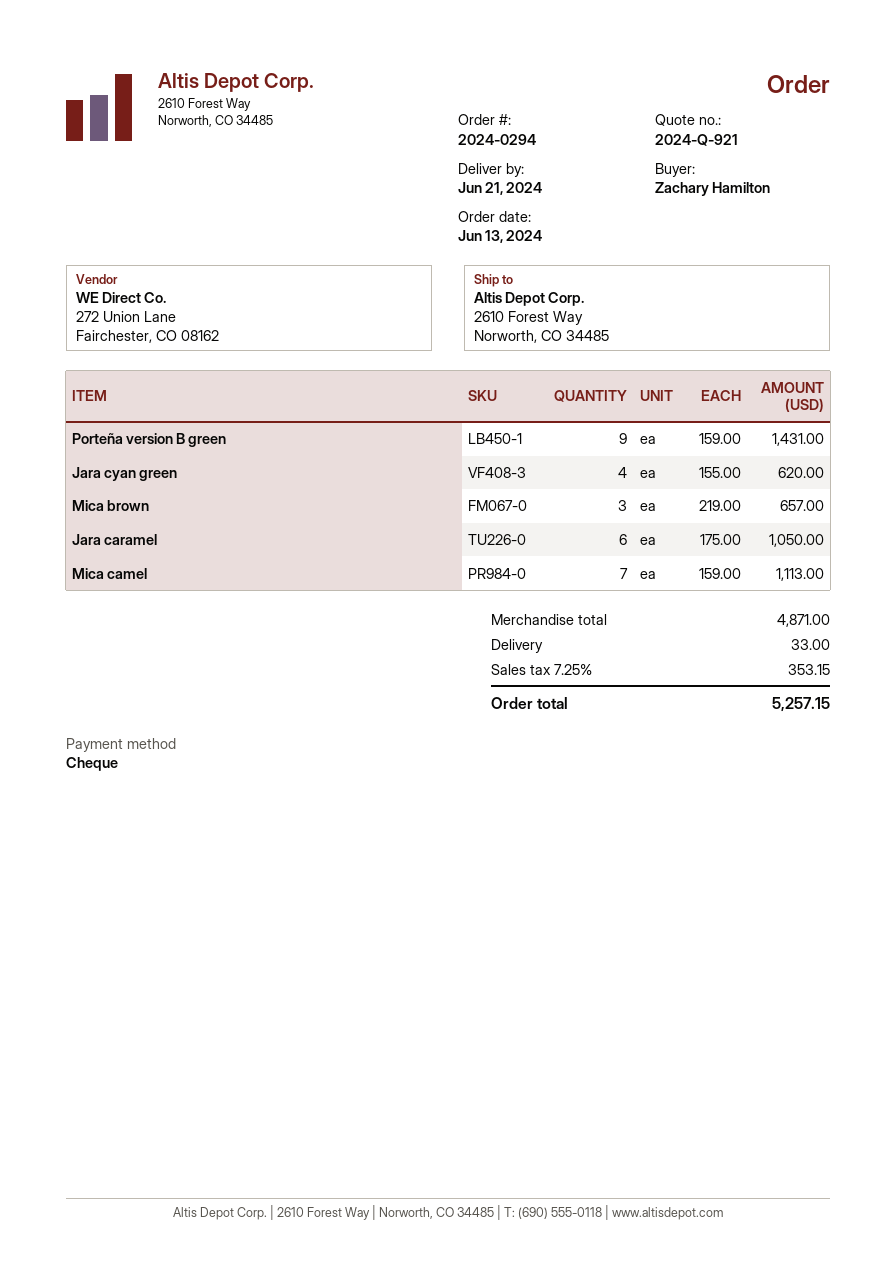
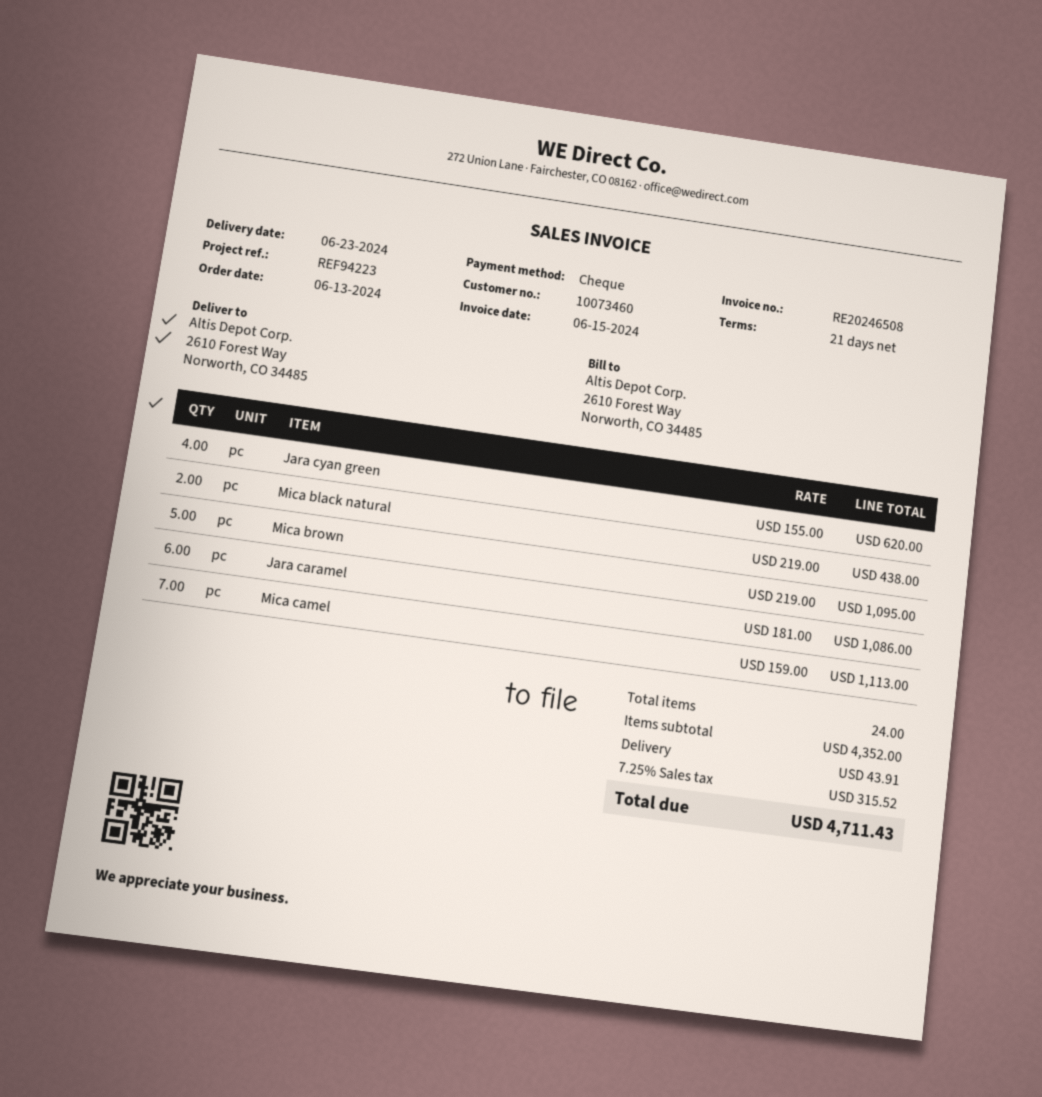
delivery date: 2024-06-21 -> 2024-06-23
Porteña version B green: 9 x 159.00 = 1431.00 -> none
Mica brown: 3 x 219.00 = 657.00 -> 5 x 219.00 = 1095.00
Jara caramel: 6 x 175.00 = 1050.00 -> 6 x 181.00 = 1086.00
Mica black natural: none -> 2 x 219.00 = 438.00
subtotal: 4871.00 -> 4352.00
shipping: 33.00 -> 43.91
tax: 7.25% = 353.15 -> 7.25% = 315.52
total: 5257.15 -> 4711.43

